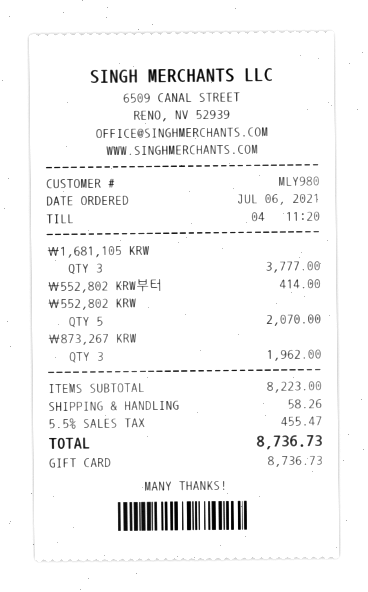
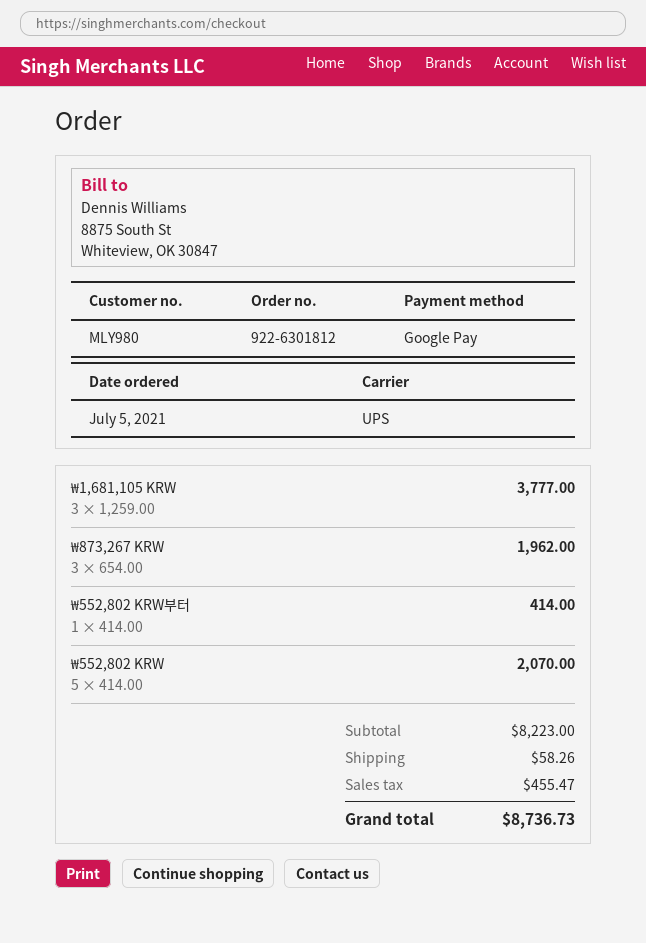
order date: 2021-07-06 -> 2021-07-05
payment method: gift card -> Google Pay

